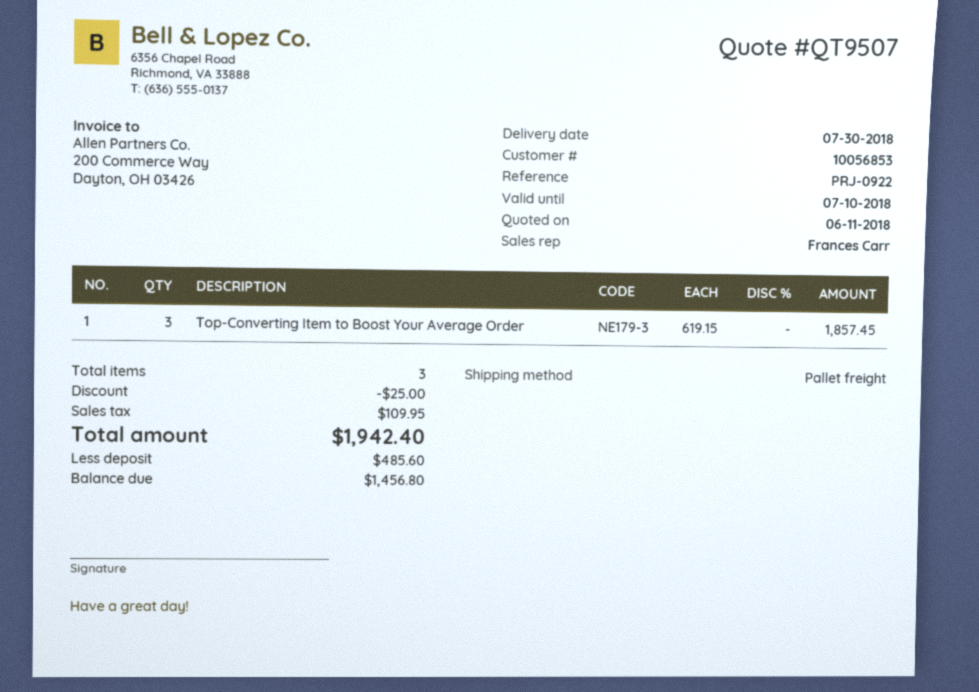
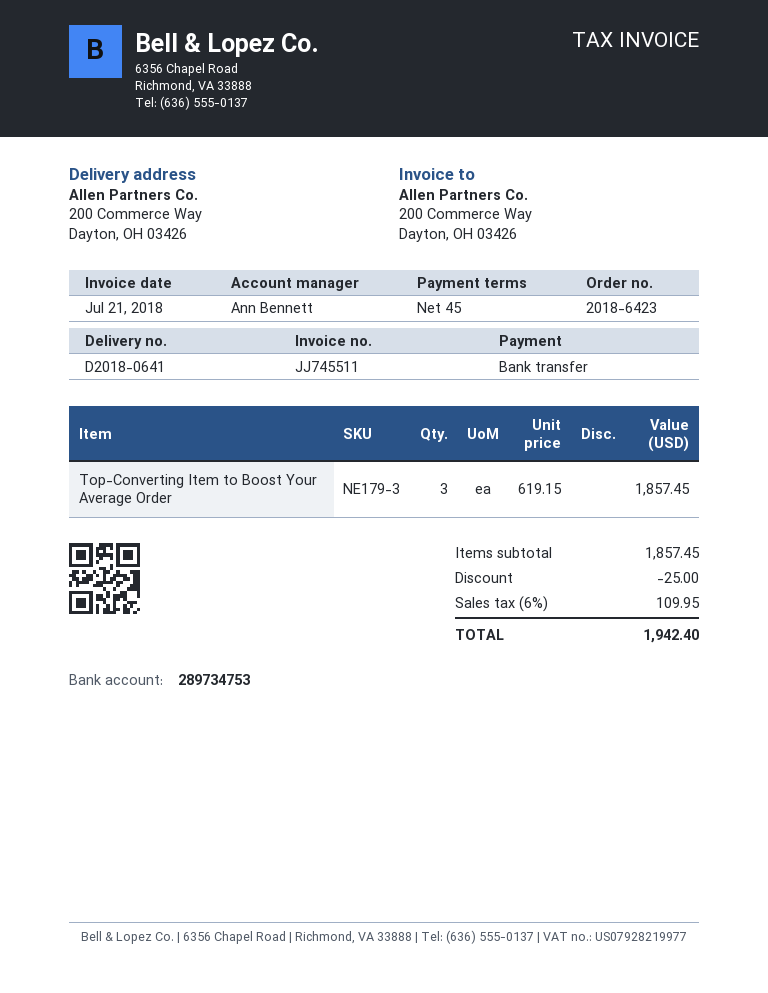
sales rep: Frances Carr -> Ann Bennett

